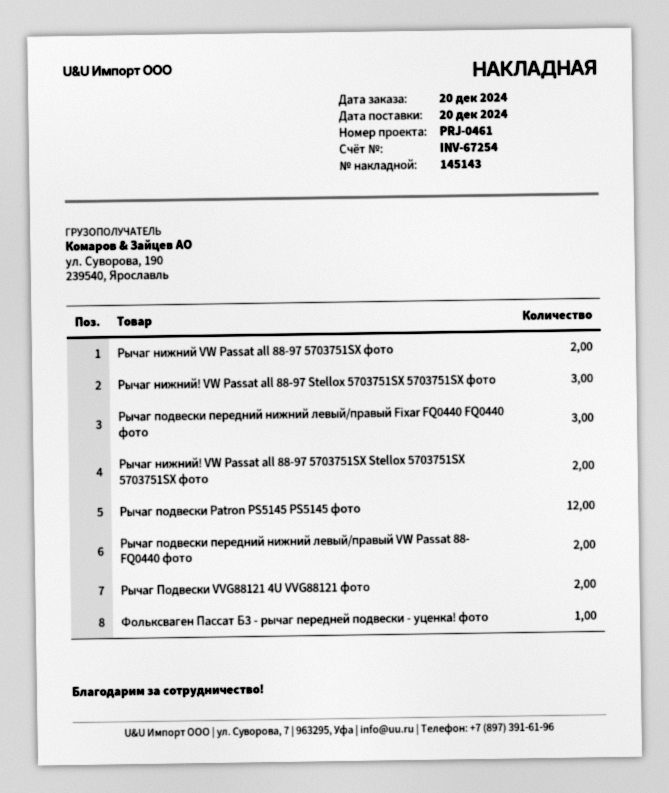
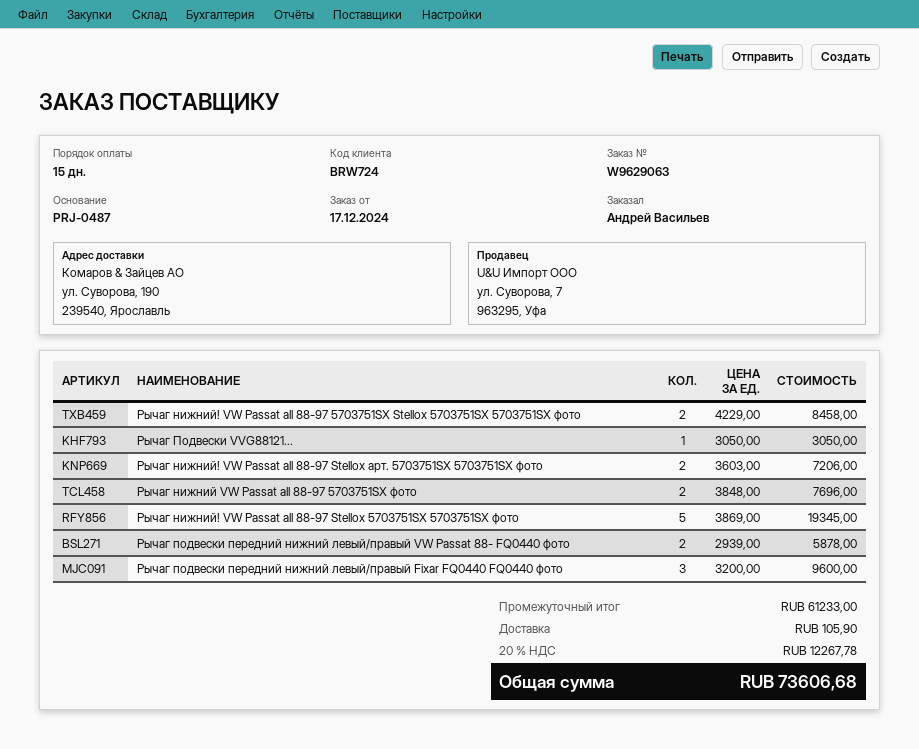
order date: 2024-12-20 -> 2024-12-17
reference: PRJ-0461 -> PRJ-0487
Рычаг нижний! VW Passat all 88-97 Stellox 5703751SX 5703751SX фото: 3 -> 5
Рычаг подвески Patron PS5145 PS5145 фото: 12 -> none
Рычаг Подвески VVG88121 4U VVG88121 фото: 2 -> 1
Фольксваген Пассат Б3 - рычаг передней подвески - уценка! фото: 1 -> none
Рычаг нижний! VW Passat all 88-97 Stellox арт. 5703751SX 5703751SX фото: none -> 2

